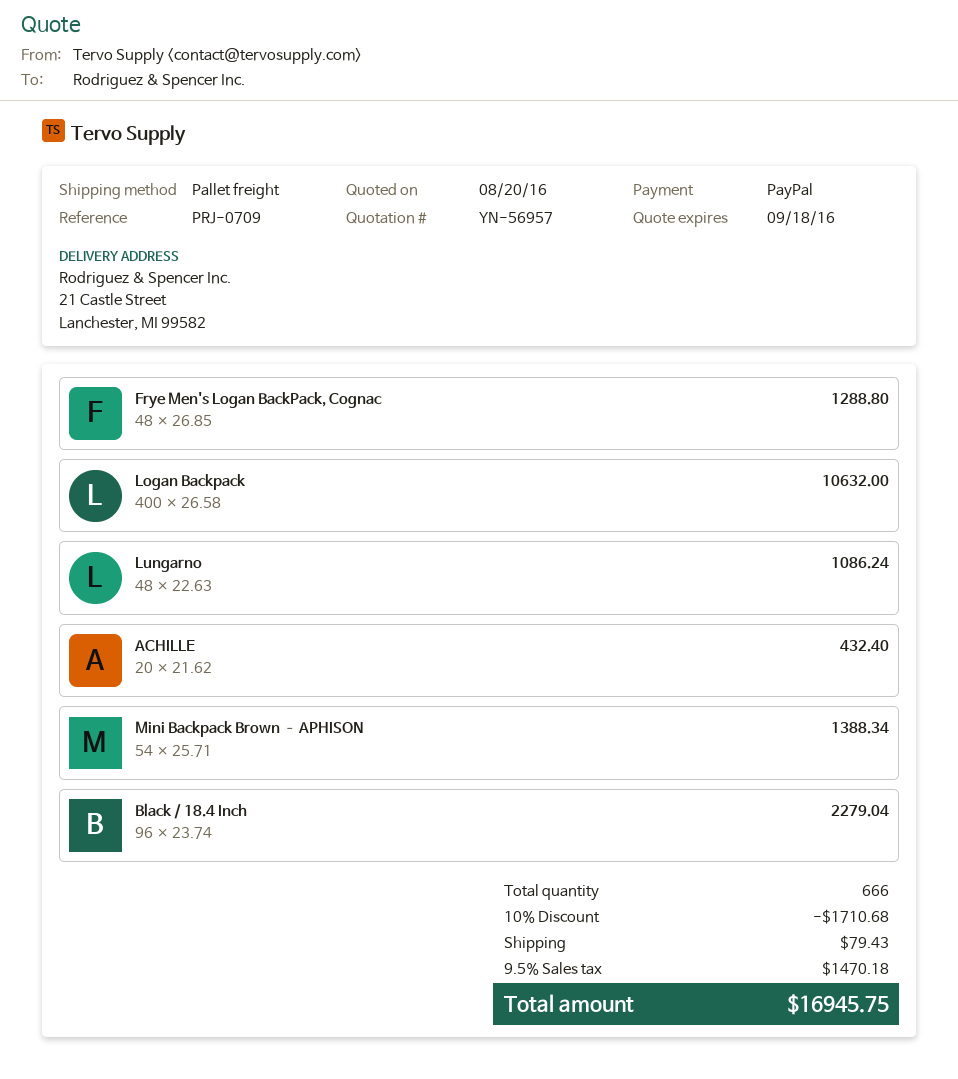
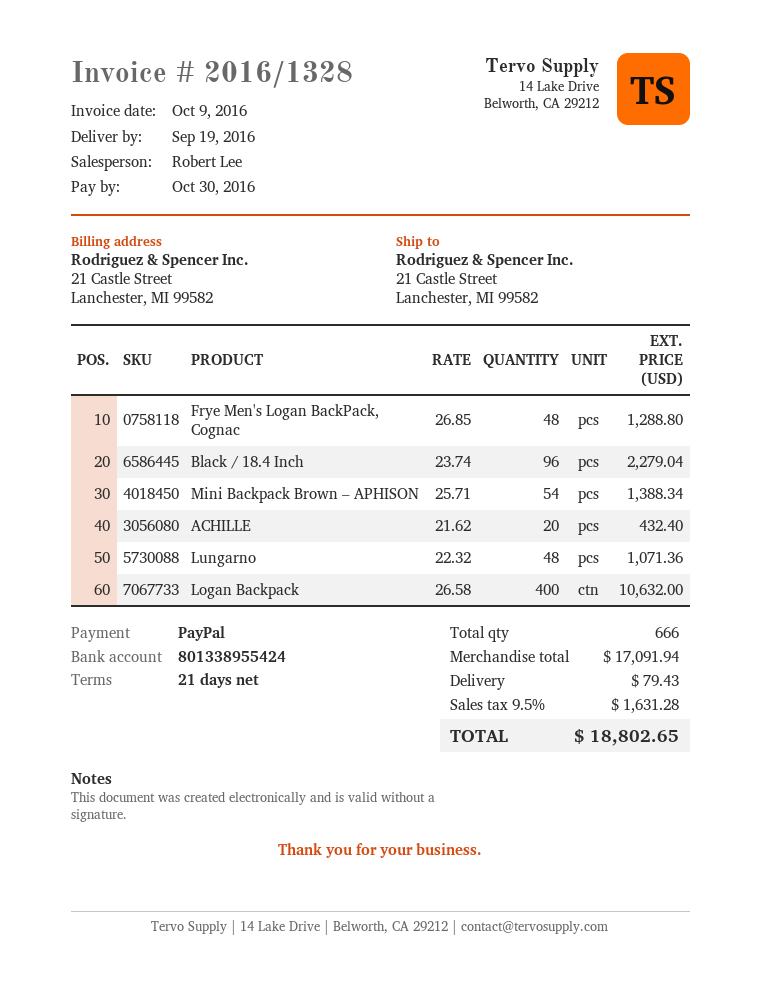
Lungarno: 48 x 22.63 = 1086.24 -> 48 x 22.32 = 1071.36
discount: 10% = 1710.68 -> none
tax: 9.5% = 1470.18 -> 9.5% = 1631.28
total: 16945.75 -> 18802.65

